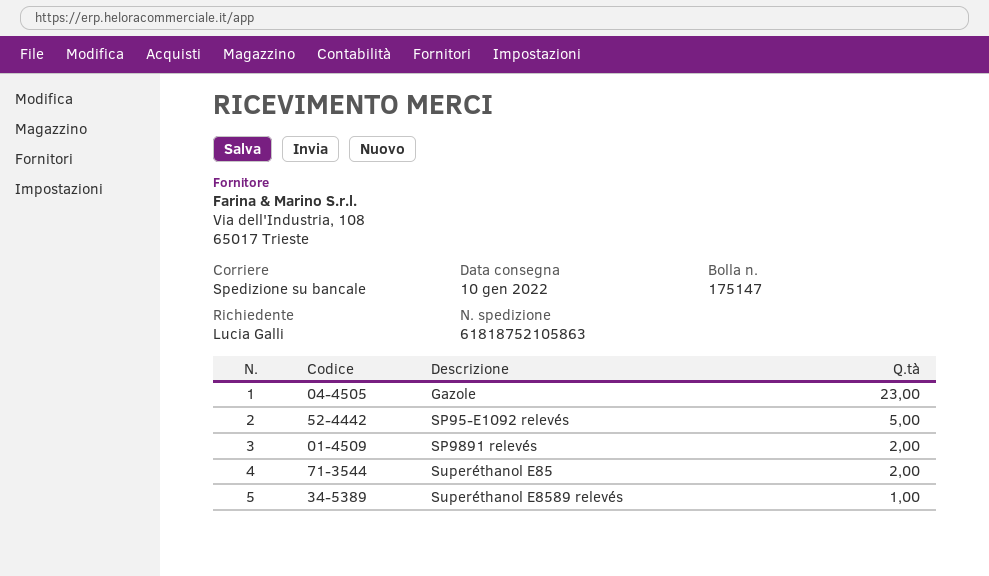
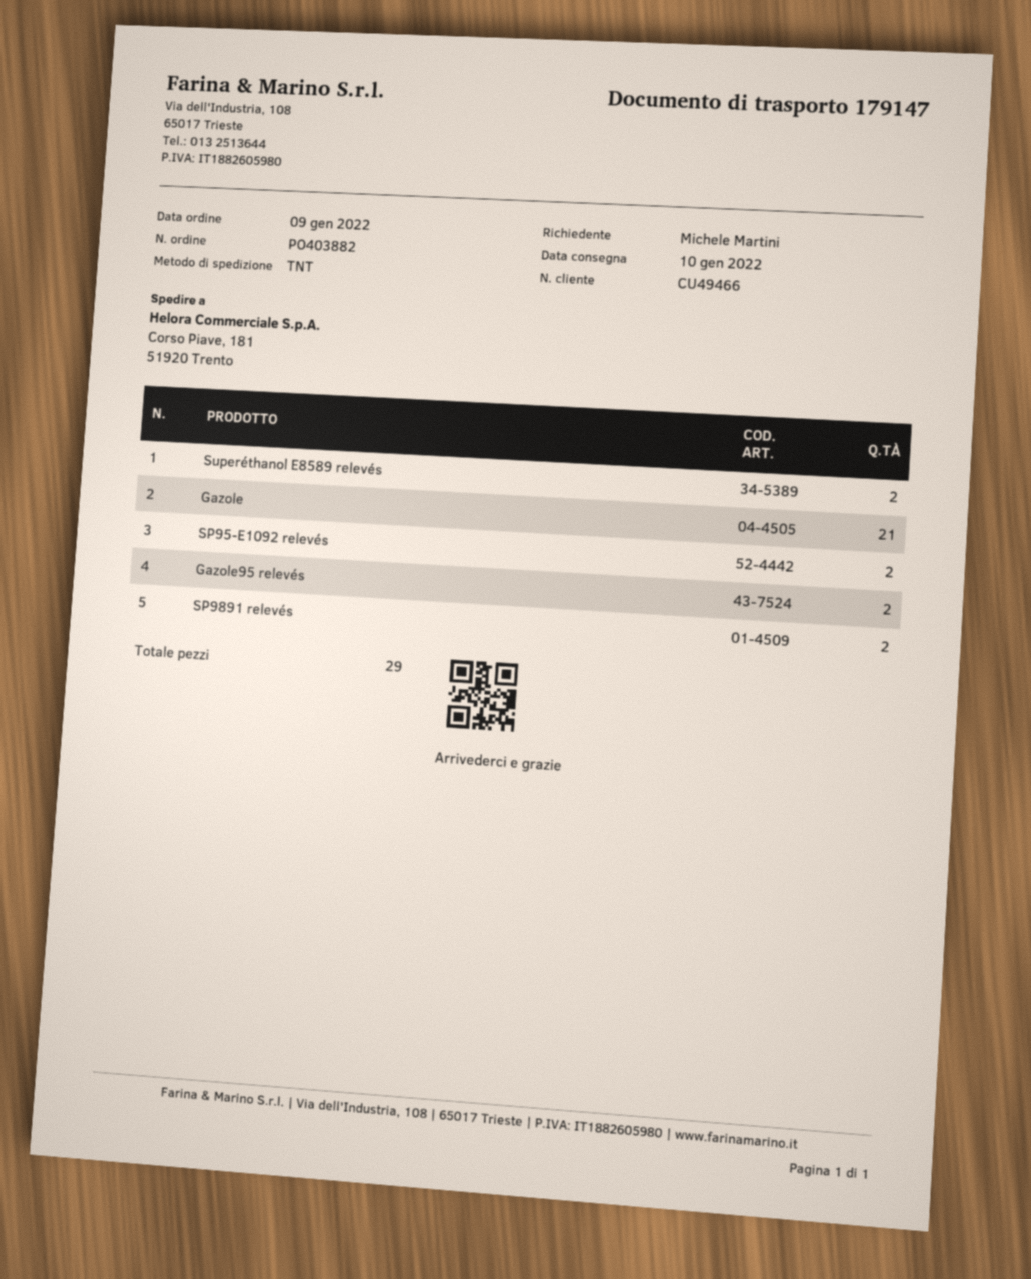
delivery note number: 175147 -> 179147
ordered by: Lucia Galli -> Michele Martini
shipping method: pallet freight -> TNT
Gazole: 23 -> 21
SP95-E1092 relevés: 5 -> 2
Superéthanol E85: 2 -> none
Superéthanol E8589 relevés: 1 -> 2
Gazole95 relevés: none -> 2

